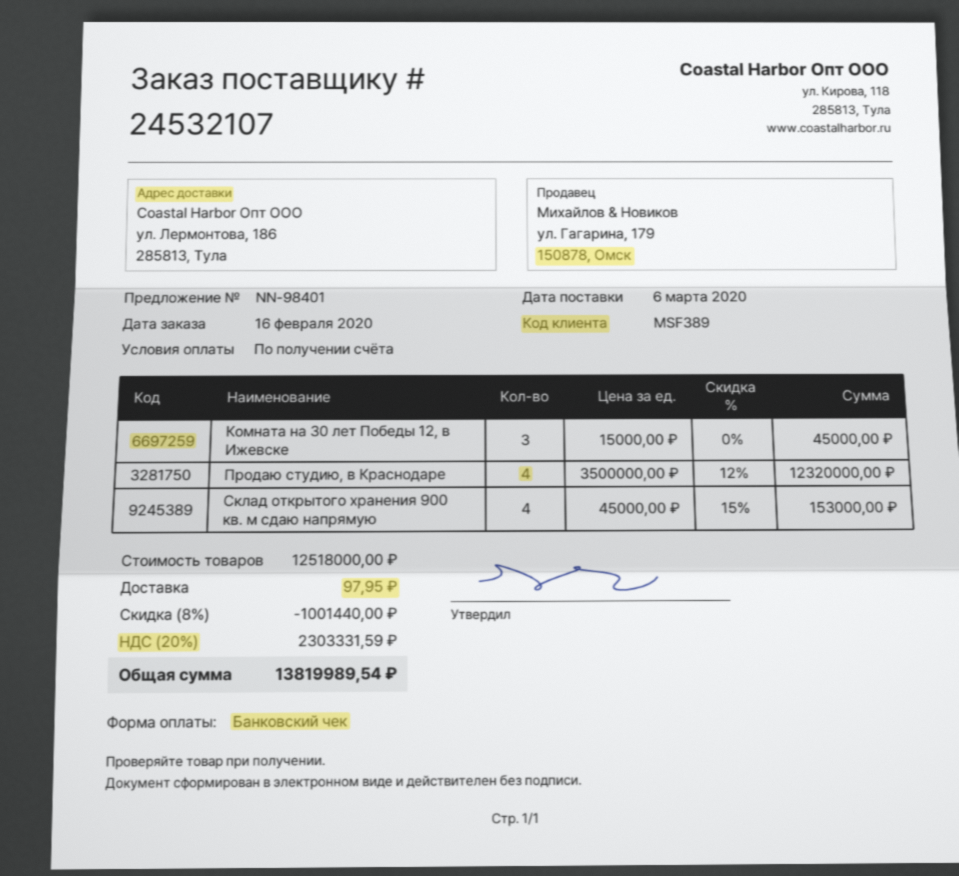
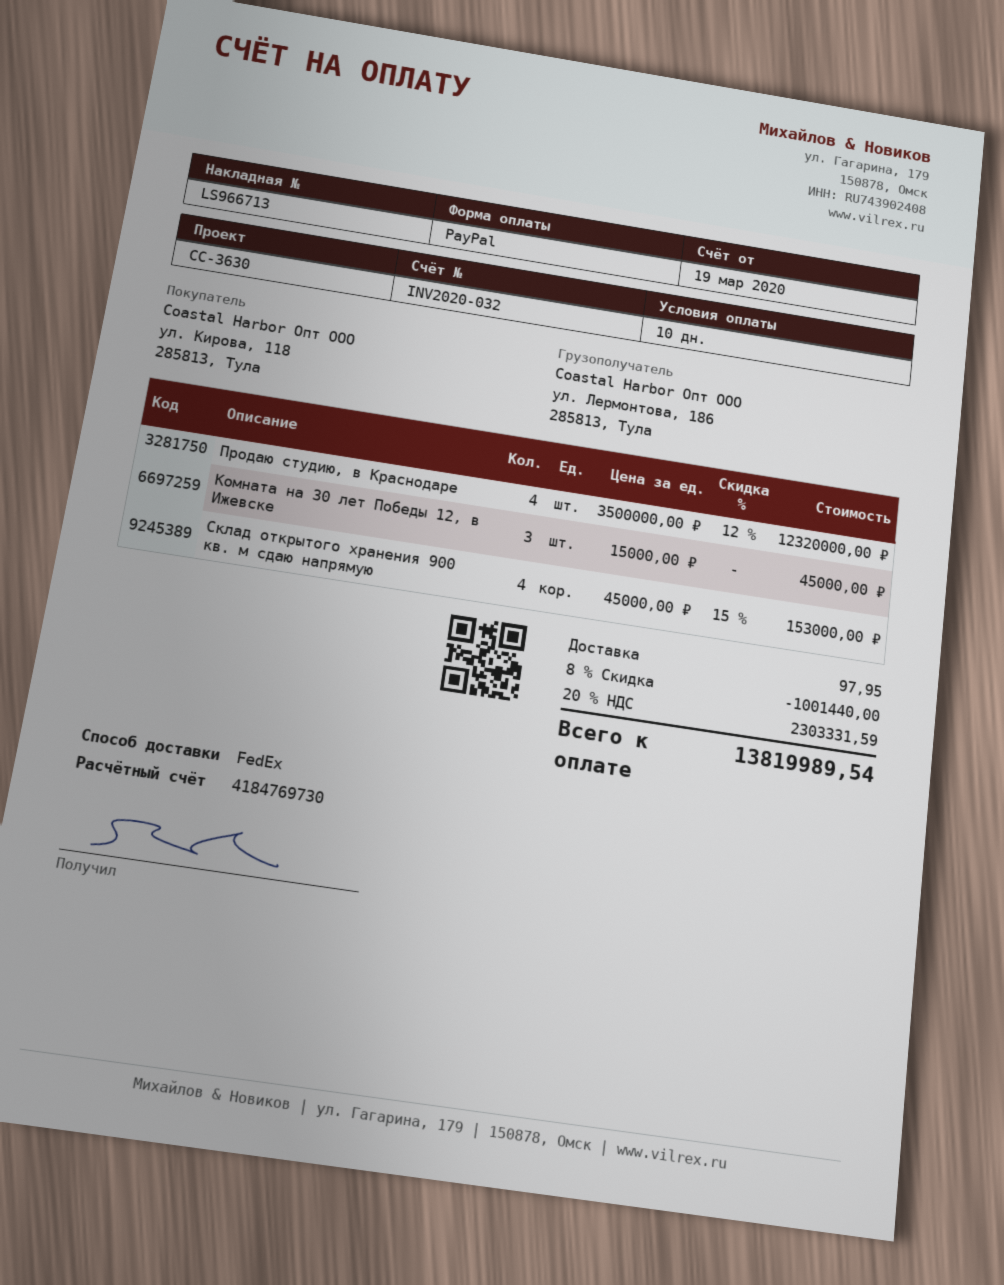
payment terms: on receipt -> 10 days
payment method: cheque -> PayPal

